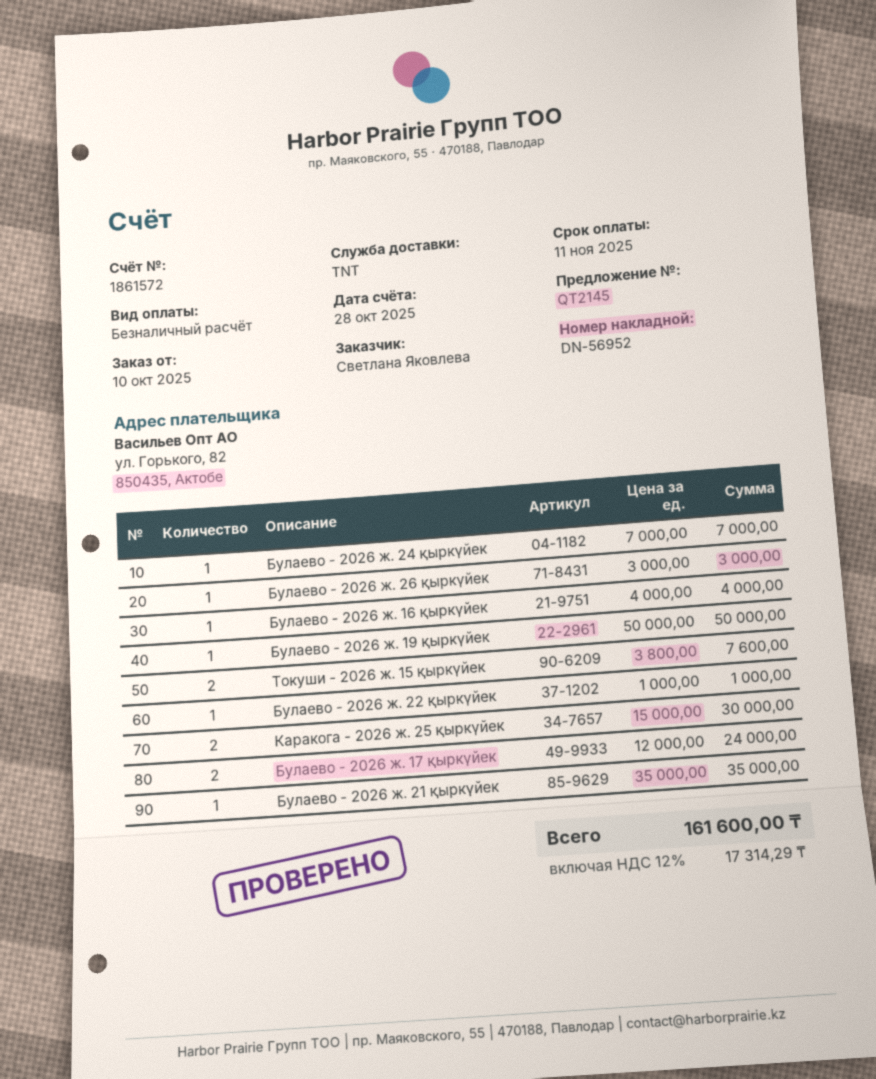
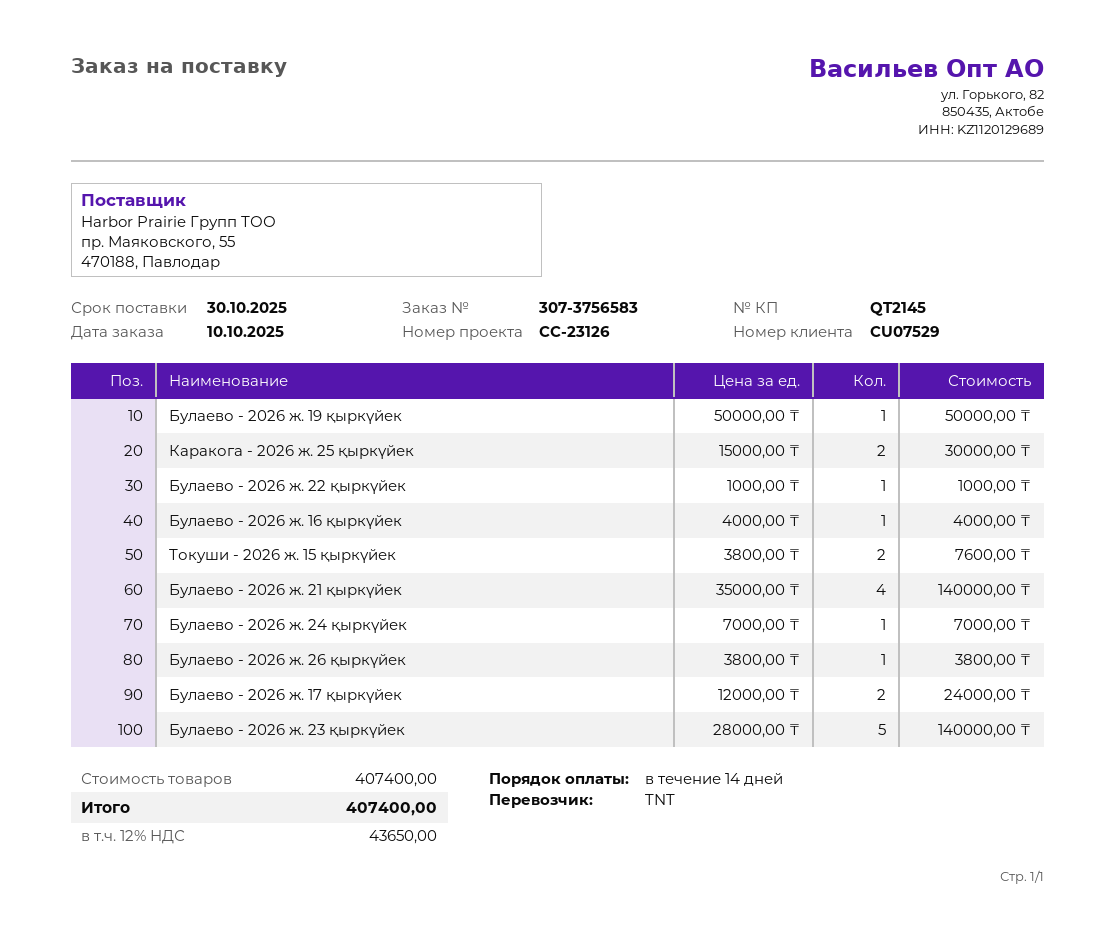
Булаево - 2026 ж. 26 қыркүйек: 1 x 3000.00 = 3000.00 -> 1 x 3800.00 = 3800.00
Булаево - 2026 ж. 21 қыркүйек: 1 x 35000.00 = 35000.00 -> 4 x 35000.00 = 140000.00
Булаево - 2026 ж. 23 қыркүйек: none -> 5 x 28000.00 = 140000.00
tax: 12% = 17314.29 -> 12% = 43650.00
total: 161600.00 -> 407400.00

